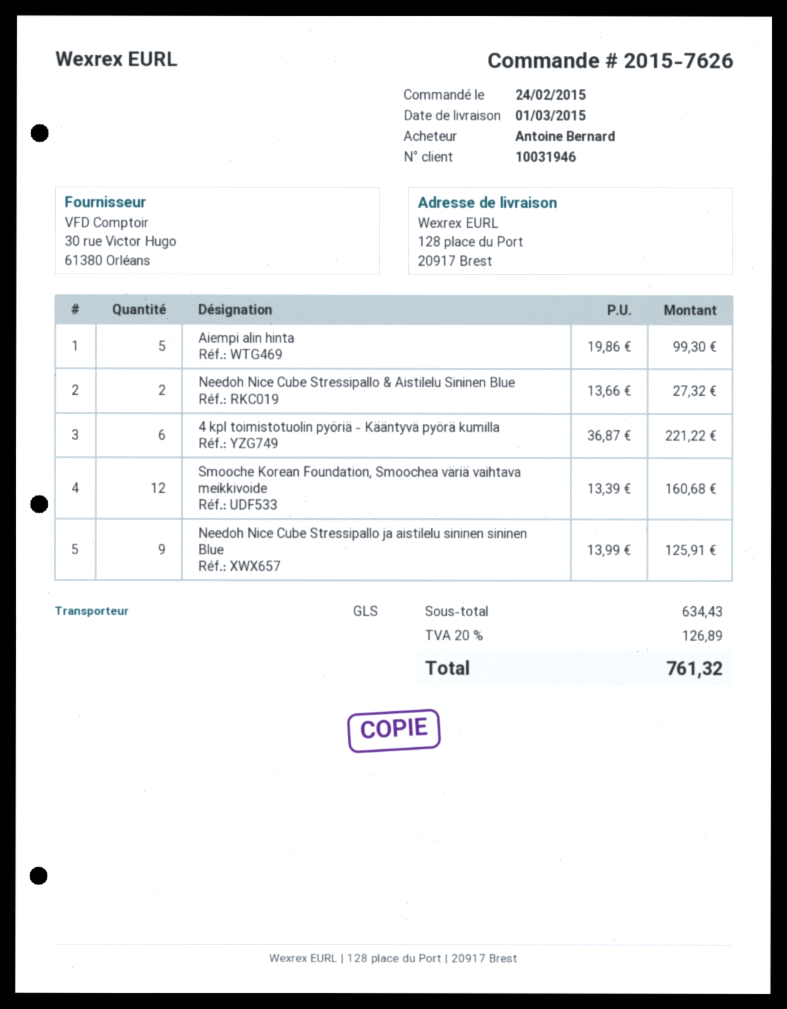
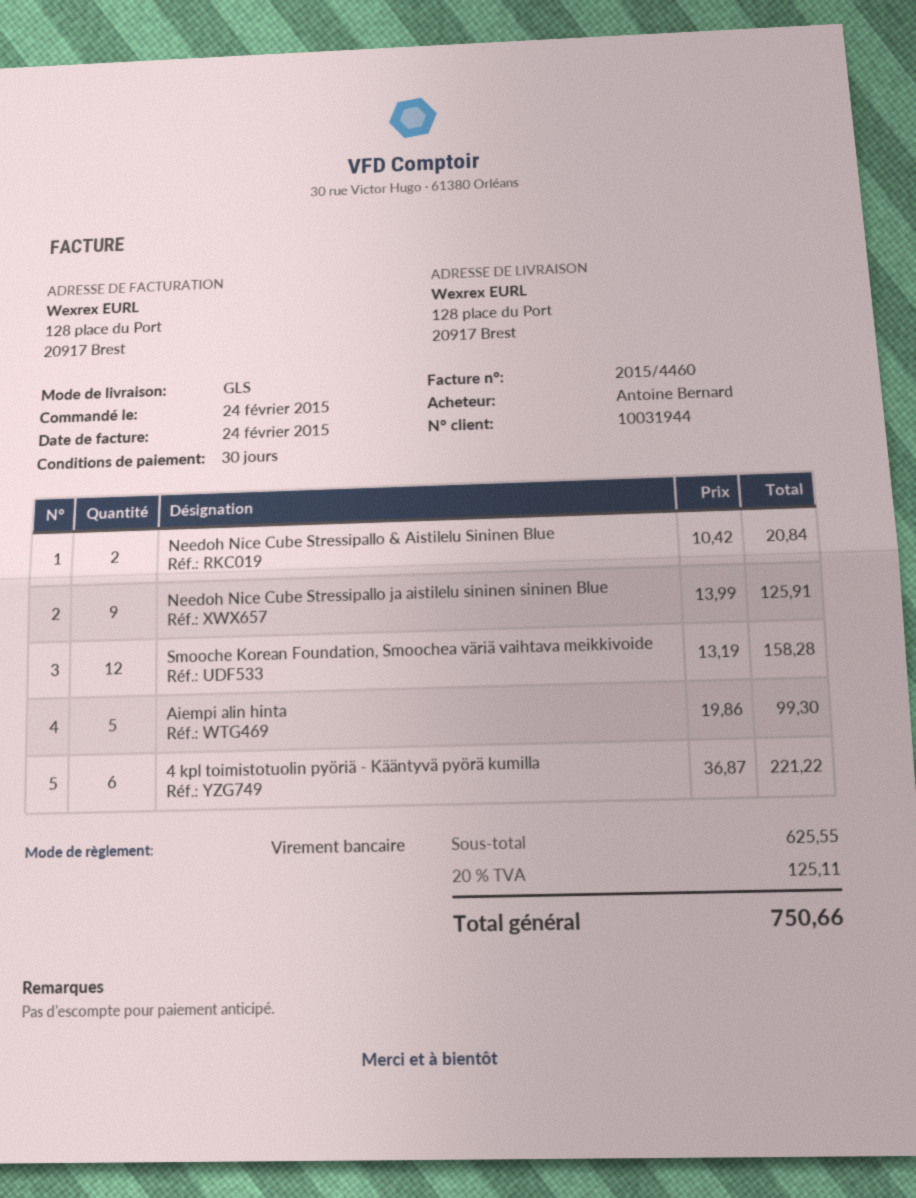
customer number: 10031946 -> 10031944
Needoh Nice Cube Stressipallo & Aistilelu Sininen Blue: 2 x 13.66 = 27.32 -> 2 x 10.42 = 20.84
Smooche Korean Foundation, Smoochea väriä vaihtava meikkivoide: 12 x 13.39 = 160.68 -> 12 x 13.19 = 158.28
subtotal: 634.43 -> 625.55
tax: 20% = 126.89 -> 20% = 125.11
total: 761.32 -> 750.66

